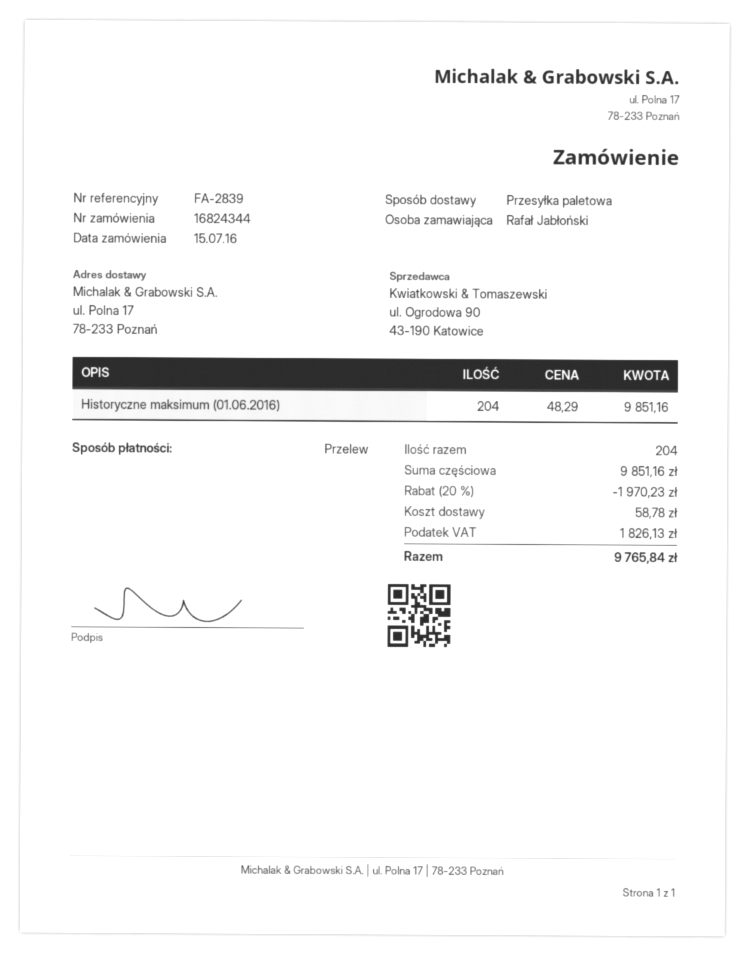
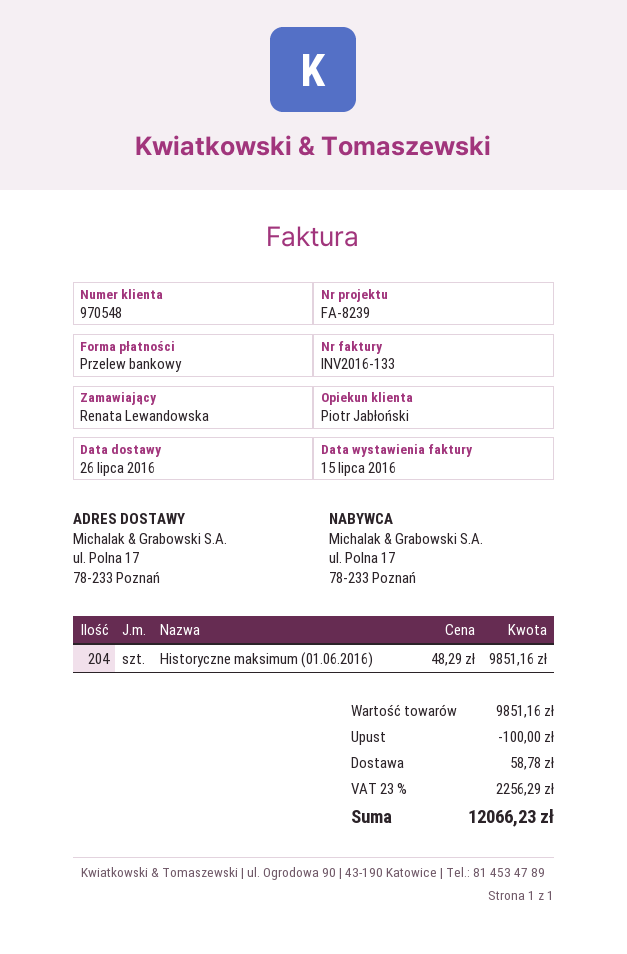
reference: FA-2839 -> FA-8239
ordered by: Rafał Jabłoński -> Renata Lewandowska
discount: 1970.23 -> 100.00
tax: 1826.13 -> 2256.29
total: 9765.84 -> 12066.23

